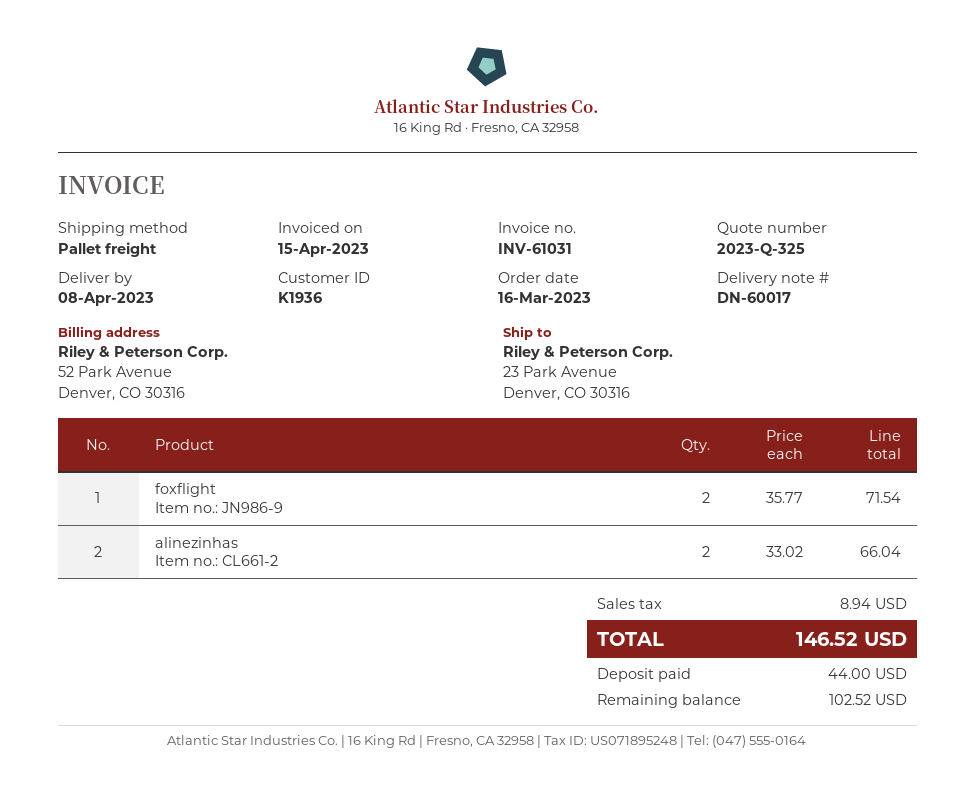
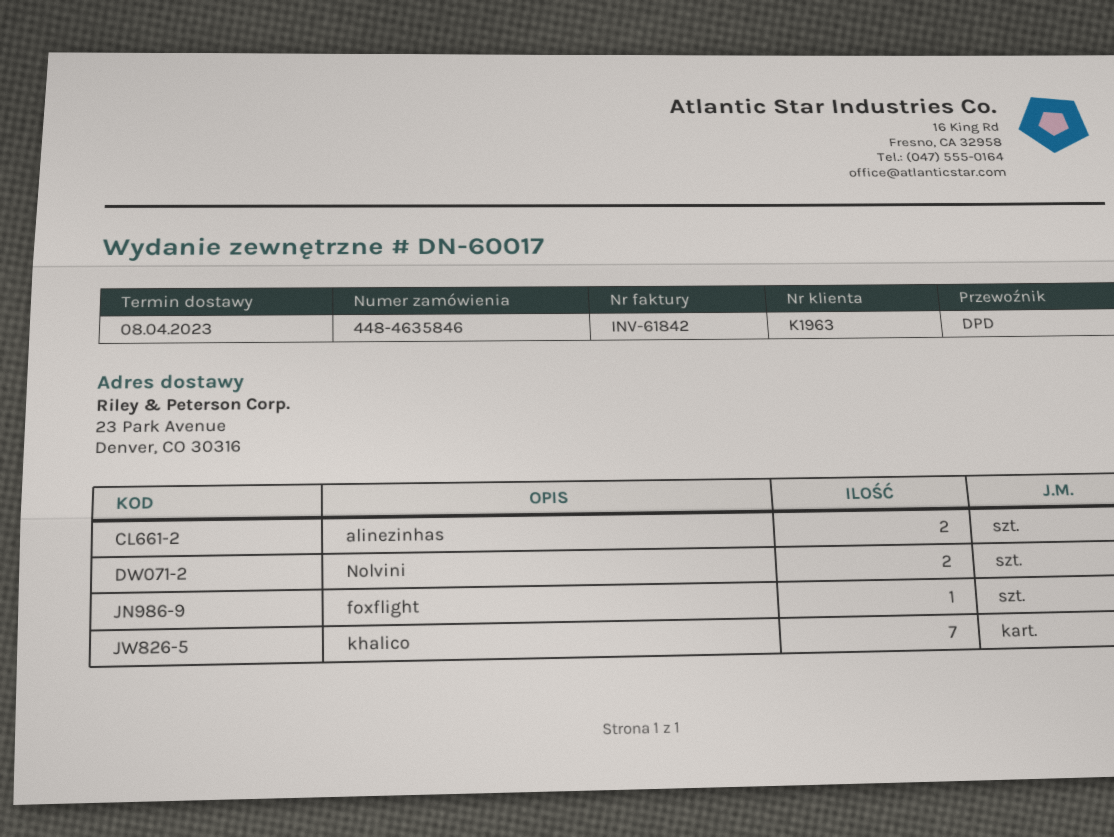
invoice number: INV-61031 -> INV-61842
customer number: K1936 -> K1963
shipping method: pallet freight -> DPD
foxflight: 2 -> 1
Nolvini: none -> 2
khalico: none -> 7

